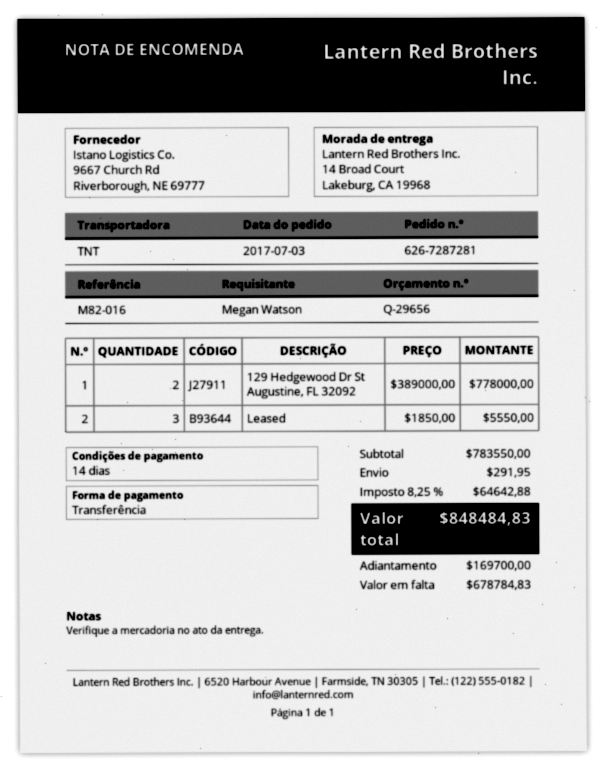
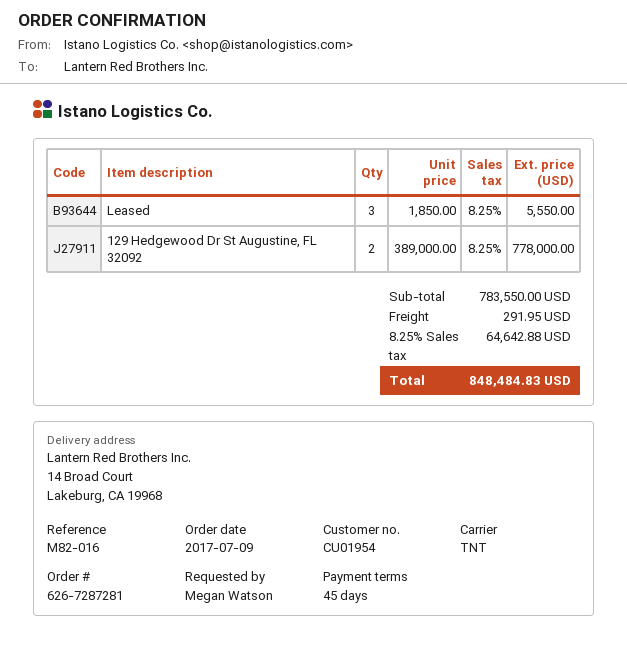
order date: 2017-07-03 -> 2017-07-09
payment terms: 14 days -> 45 days

